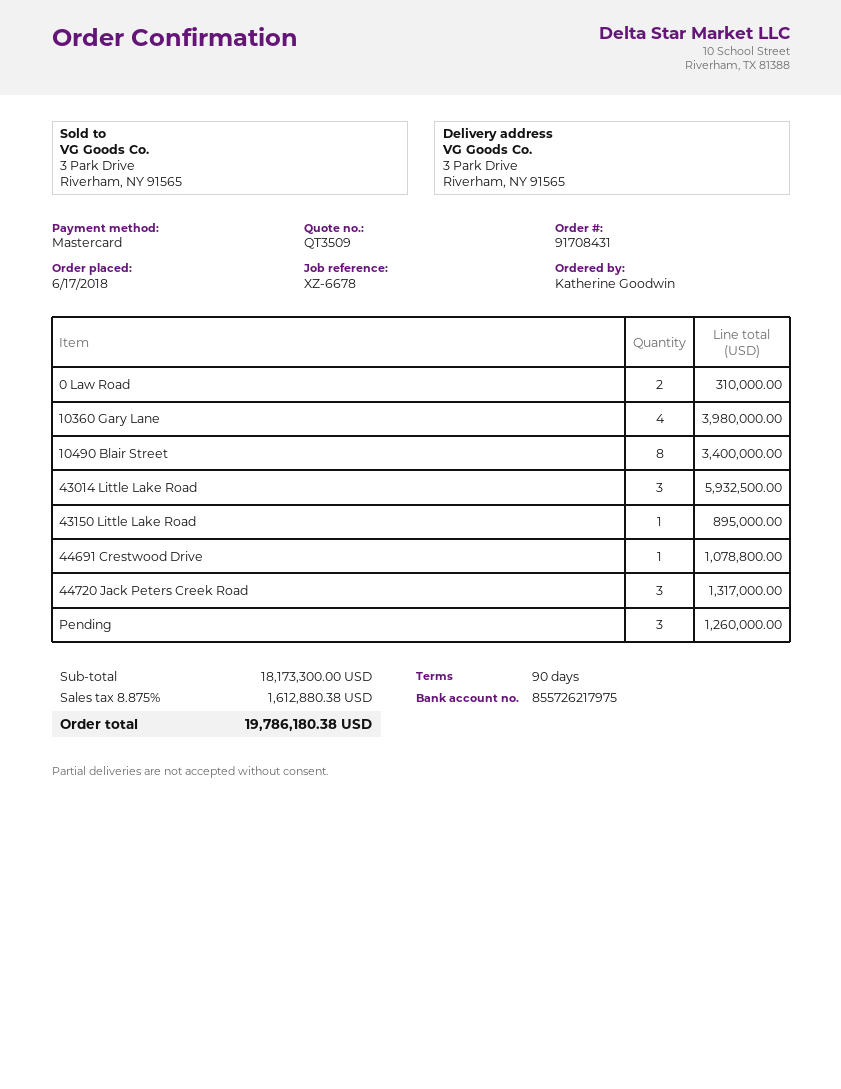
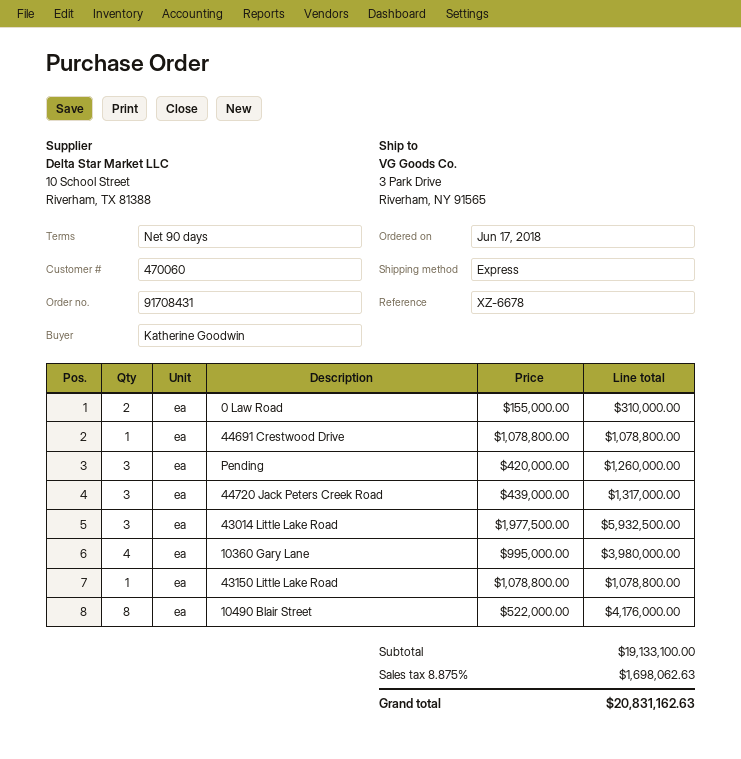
10490 Blair Street: 8 for 3400000.00 -> 8 for 4176000.00
43150 Little Lake Road: 1 for 895000.00 -> 1 for 1078800.00
subtotal: 18173300.00 -> 19133100.00
tax: 8.875% = 1612880.38 -> 8.875% = 1698062.63
total: 19786180.38 -> 20831162.63

